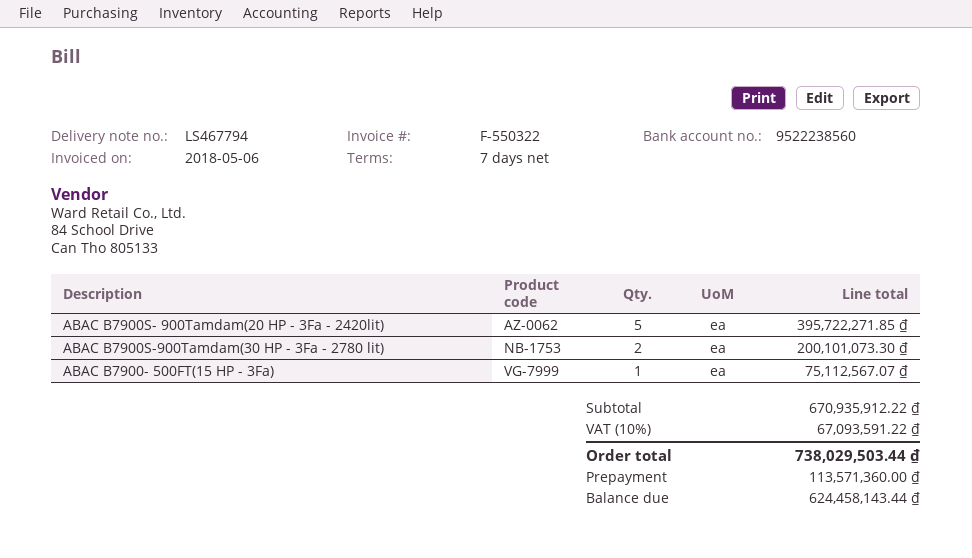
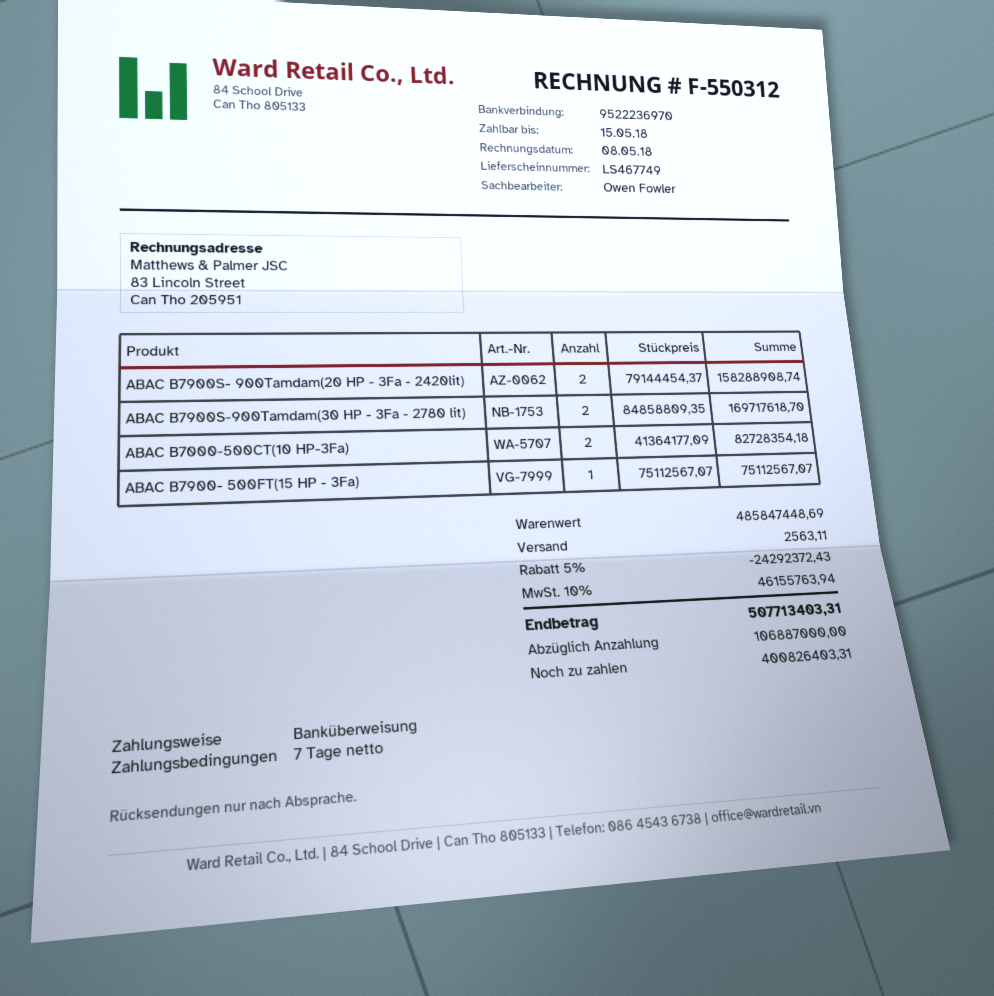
delivery note number: LS467794 -> LS467749
invoice number: F-550322 -> F-550312
invoice date: 2018-05-06 -> 2018-05-08
bank account: 9522238560 -> 9522236970
ABAC B7900S- 900Tamdam(20 HP - 3Fa - 2420lit): 5 for 395722271.85 -> 2 for 158288908.74
ABAC B7900S-900Tamdam(30 HP - 3Fa - 2780 lit): 2 for 200101073.30 -> 2 for 169717618.70
ABAC B7000-500CT(10 HP-3Fa): none -> 2 for 82728354.18
subtotal: 670935912.22 -> 485847448.69
discount: none -> 5% = 24292372.43
shipping: none -> 2563.11
tax: 10% = 67093591.22 -> 10% = 46155763.94
total: 738029503.44 -> 507713403.31
deposit: 113571360.00 -> 106887000.00
balance: 624458143.44 -> 400826403.31

